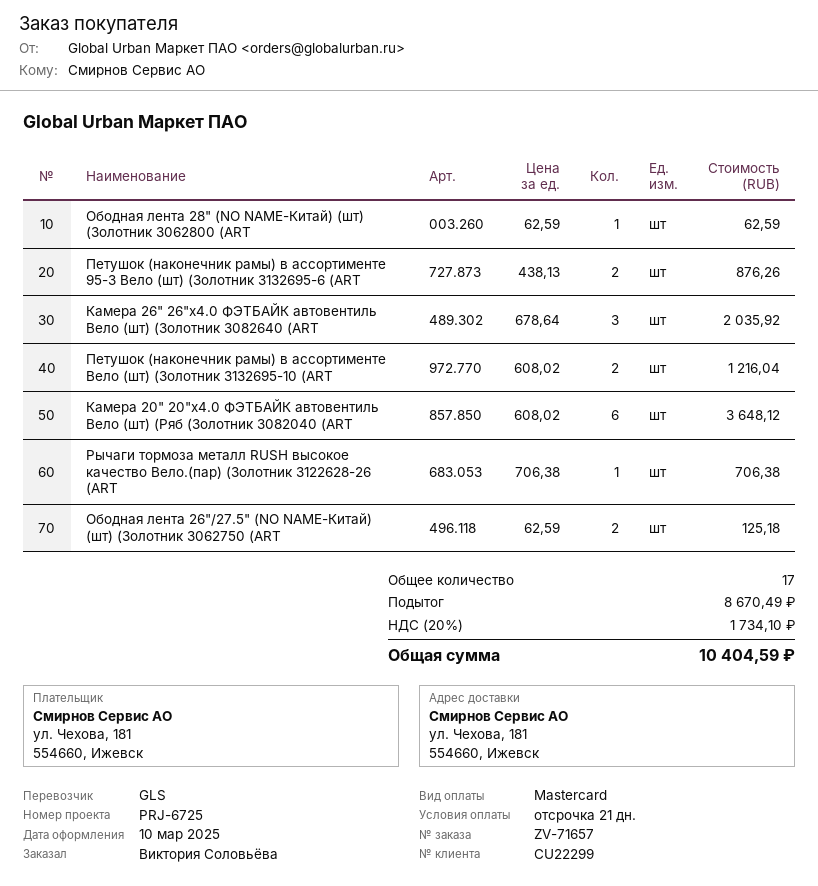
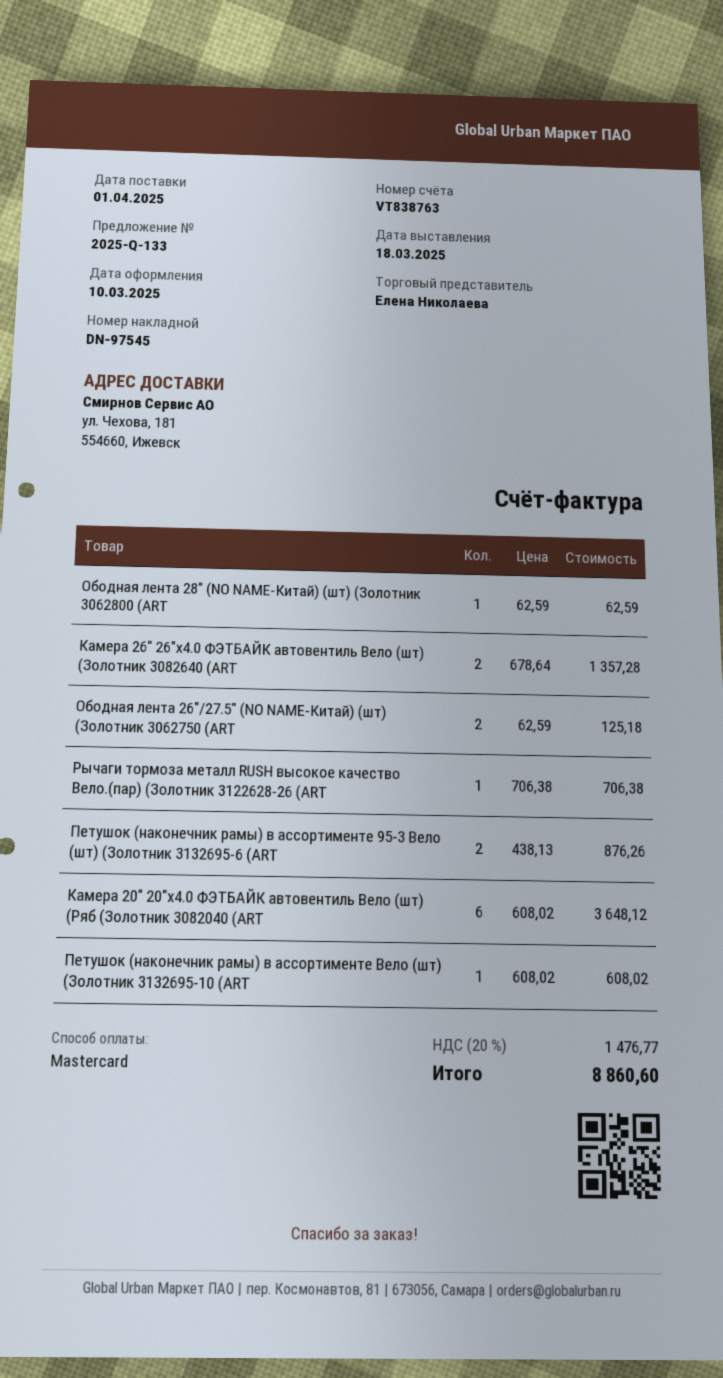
Камера 26" 26"х4.0 ФЭТБАЙК автовентиль Вело (шт) (Золотник 3082640 (ART: 3 x 678.64 = 2035.92 -> 2 x 678.64 = 1357.28
Петушок (наконечник рамы) в ассортименте Вело (шт) (Золотник 3132695-10 (ART: 2 x 608.02 = 1216.04 -> 1 x 608.02 = 608.02
tax: 20% = 1734.10 -> 20% = 1476.77
total: 10404.59 -> 8860.60

